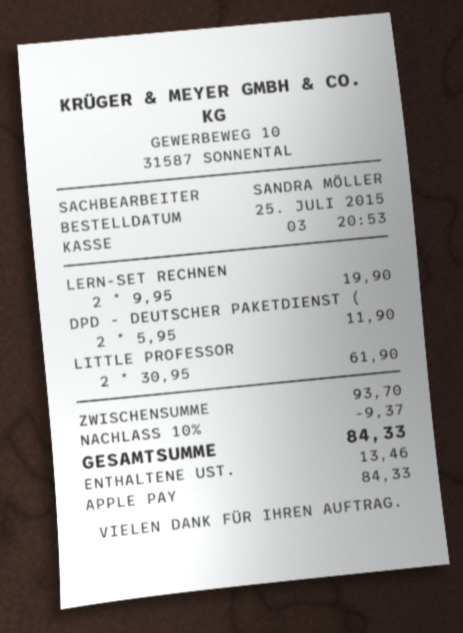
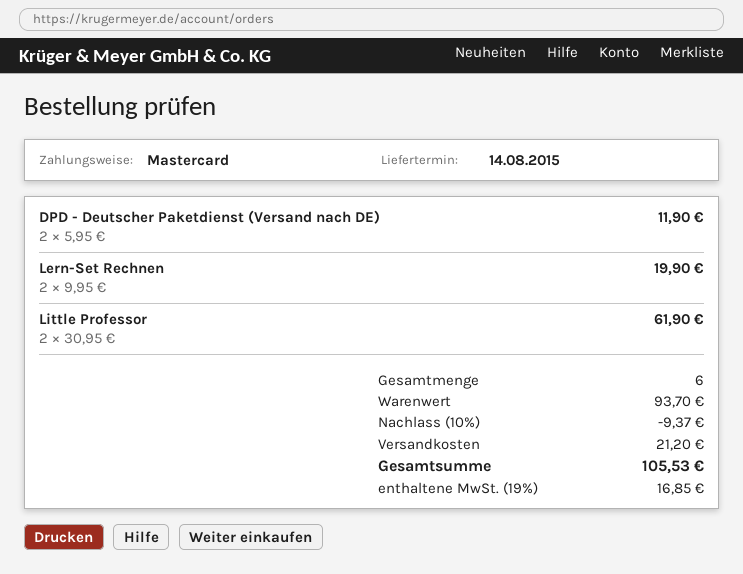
payment method: Apple Pay -> Mastercard
shipping: none -> 21.20
tax: 13.46 -> 16.85
total: 84.33 -> 105.53

